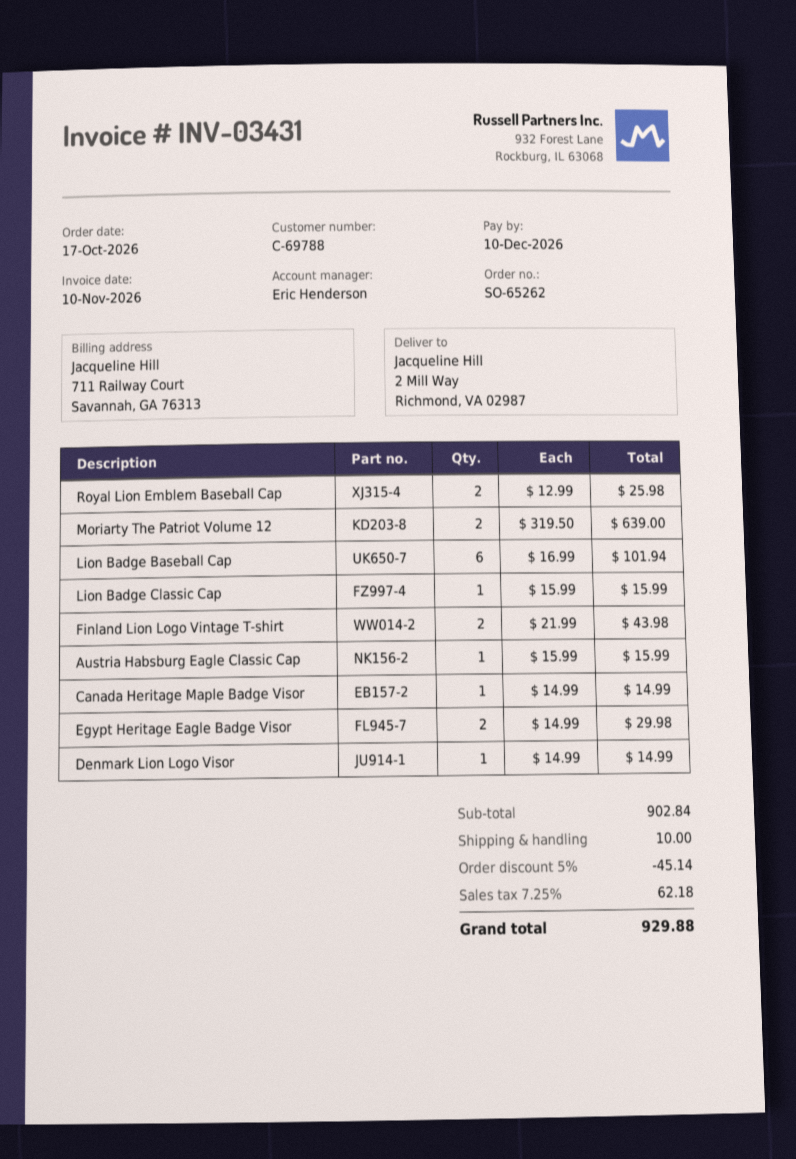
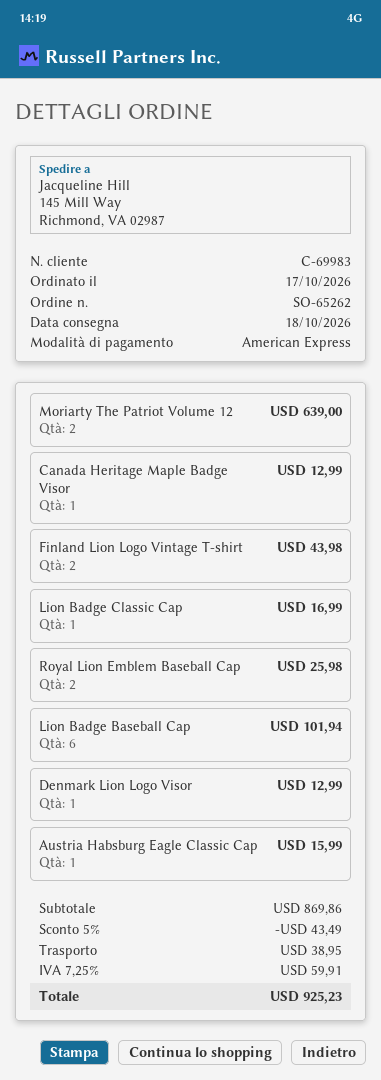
customer number: C-69788 -> C-69983
ship to: 2 Mill Way, Richmond, VA 02987 -> 145 Mill Way, Richmond, VA 02987
Lion Badge Classic Cap: 1 for 15.99 -> 1 for 16.99
Canada Heritage Maple Badge Visor: 1 for 14.99 -> 1 for 12.99
Egypt Heritage Eagle Badge Visor: 2 for 29.98 -> none
Denmark Lion Logo Visor: 1 for 14.99 -> 1 for 12.99
subtotal: 902.84 -> 869.86
discount: 5% = 45.14 -> 5% = 43.49
shipping: 10.00 -> 38.95
tax: 7.25% = 62.18 -> 7.25% = 59.91
total: 929.88 -> 925.23

